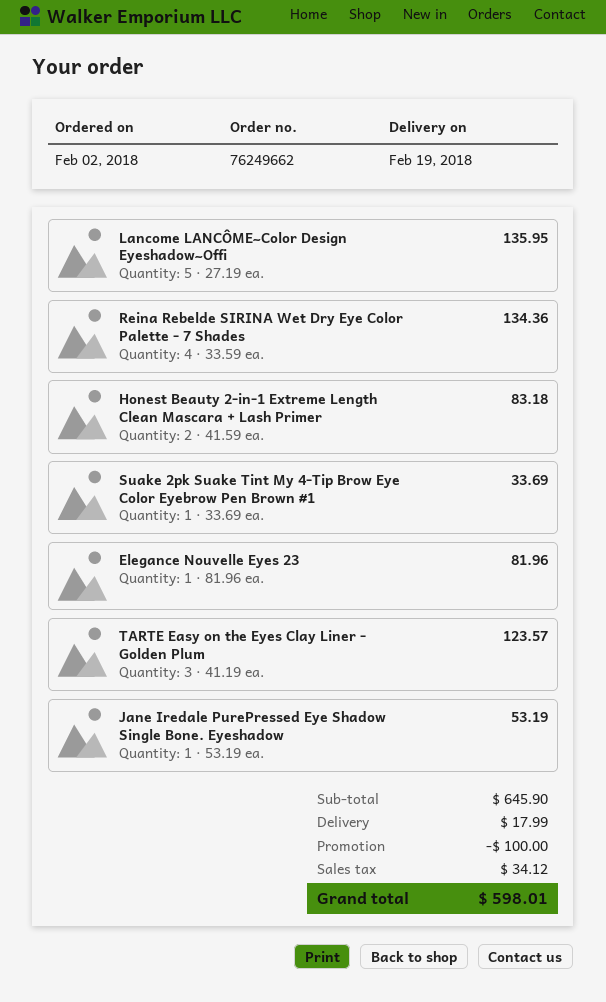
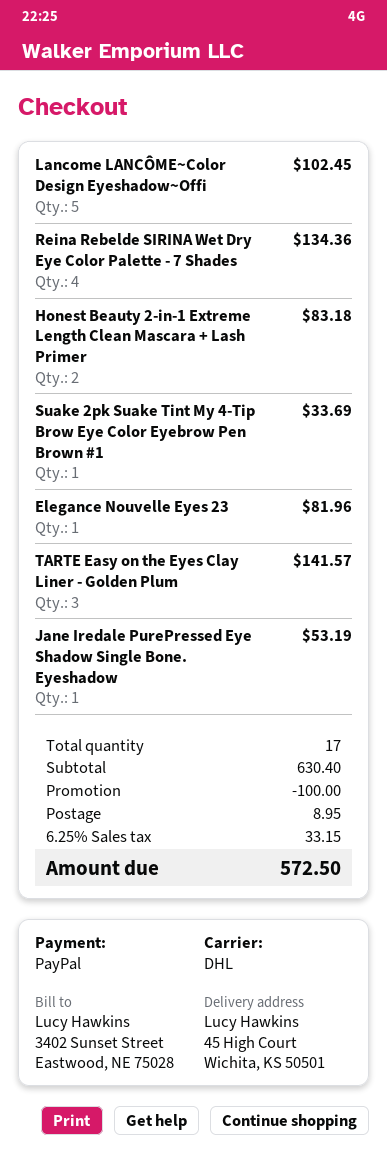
Lancome LANCÔME~Color Design Eyeshadow~Offi: 5 for 135.95 -> 5 for 102.45
TARTE Easy on the Eyes Clay Liner - Golden Plum: 3 for 123.57 -> 3 for 141.57
subtotal: 645.90 -> 630.40
shipping: 17.99 -> 8.95
tax: 34.12 -> 33.15
total: 598.01 -> 572.50

